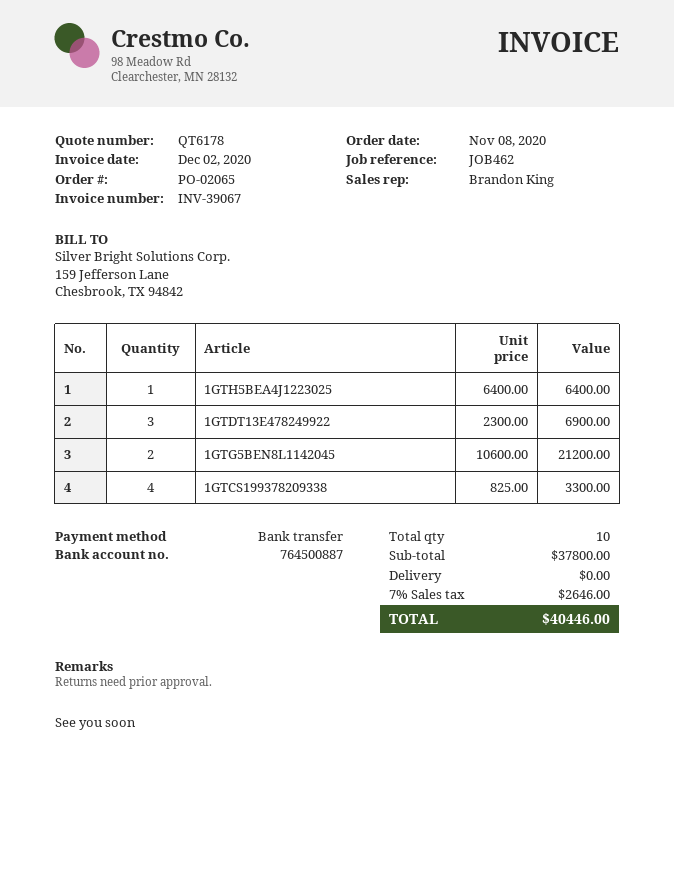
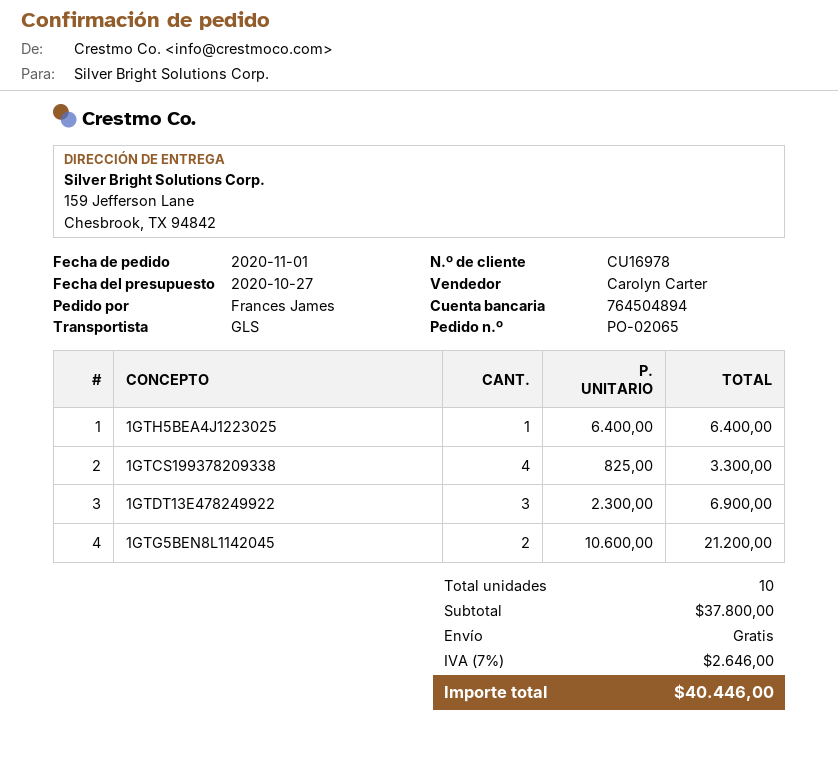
order date: 2020-11-08 -> 2020-11-01
sales rep: Brandon King -> Carolyn Carter
bank account: 764500887 -> 764504894

